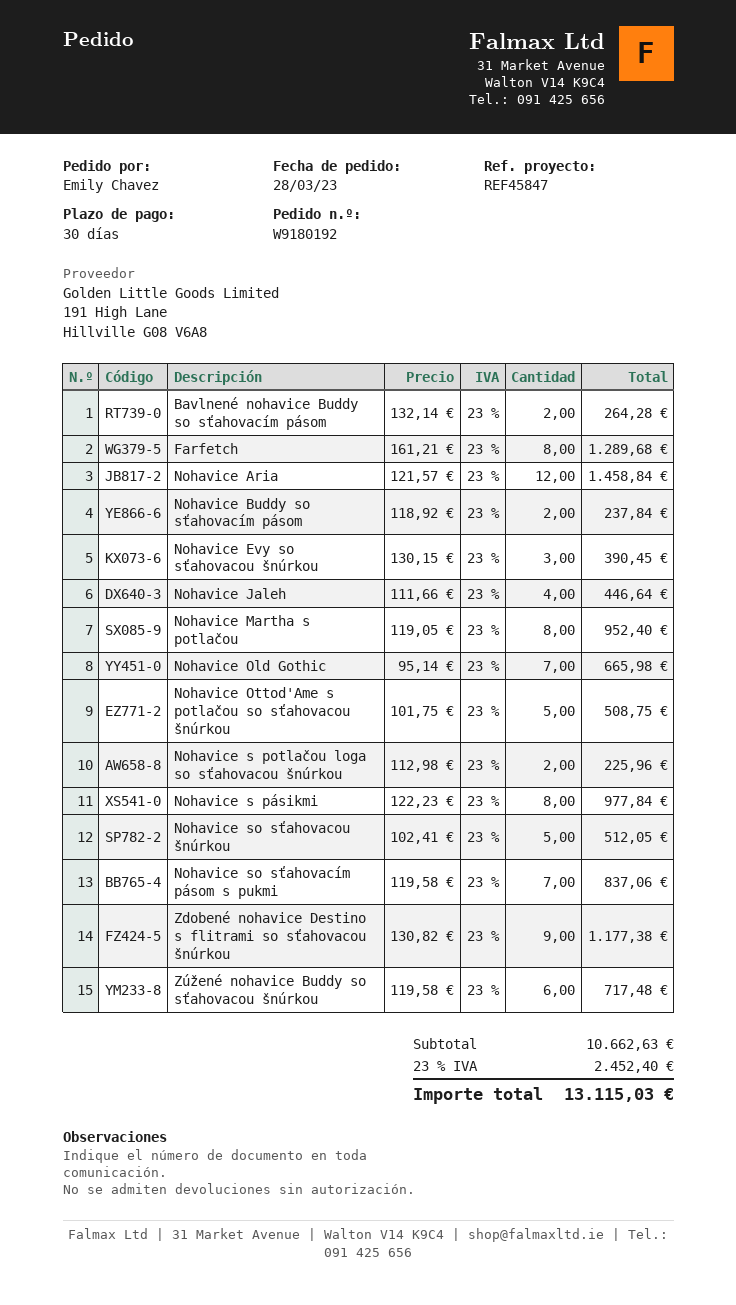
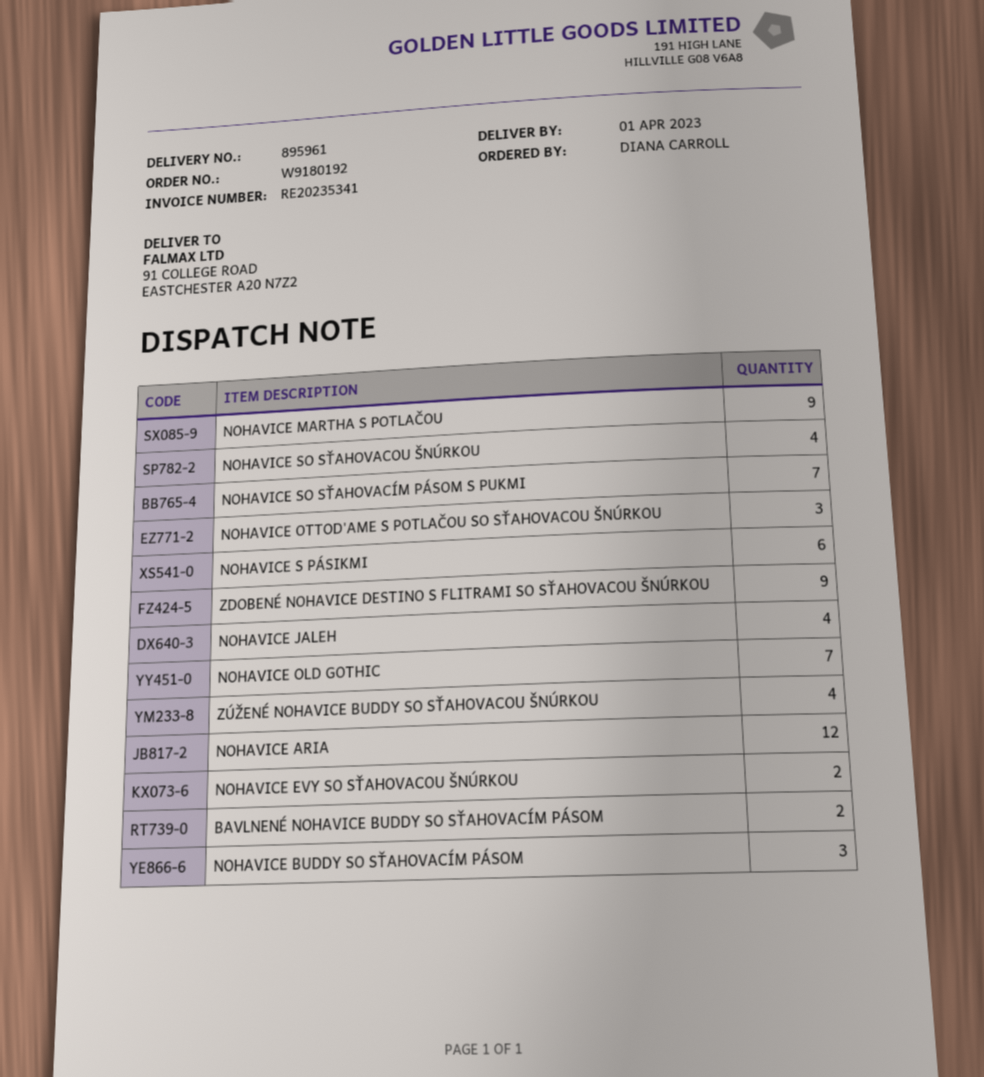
ordered by: Emily Chavez -> DIANA CARROLL
Farfetch: 8 -> none
Nohavice Buddy so sťahovacím pásom: 2 -> 3
Nohavice Evy so sťahovacou šnúrkou: 3 -> 2
Nohavice Martha s potlačou: 8 -> 9
Nohavice Ottod'Ame s potlačou so sťahovacou šnúrkou: 5 -> 3
Nohavice s potlačou loga so sťahovacou šnúrkou: 2 -> none
Nohavice s pásikmi: 8 -> 6
Nohavice so sťahovacou šnúrkou: 5 -> 4
Zúžené nohavice Buddy so sťahovacou šnúrkou: 6 -> 4

